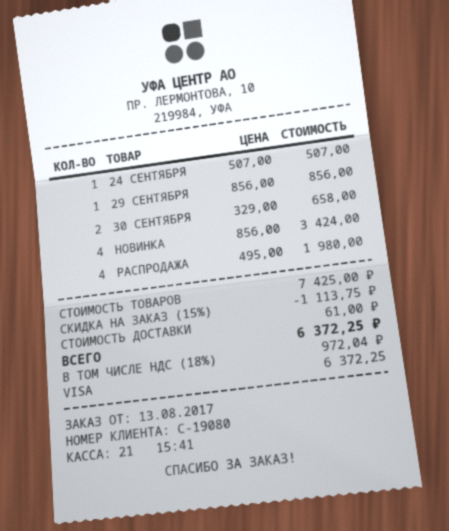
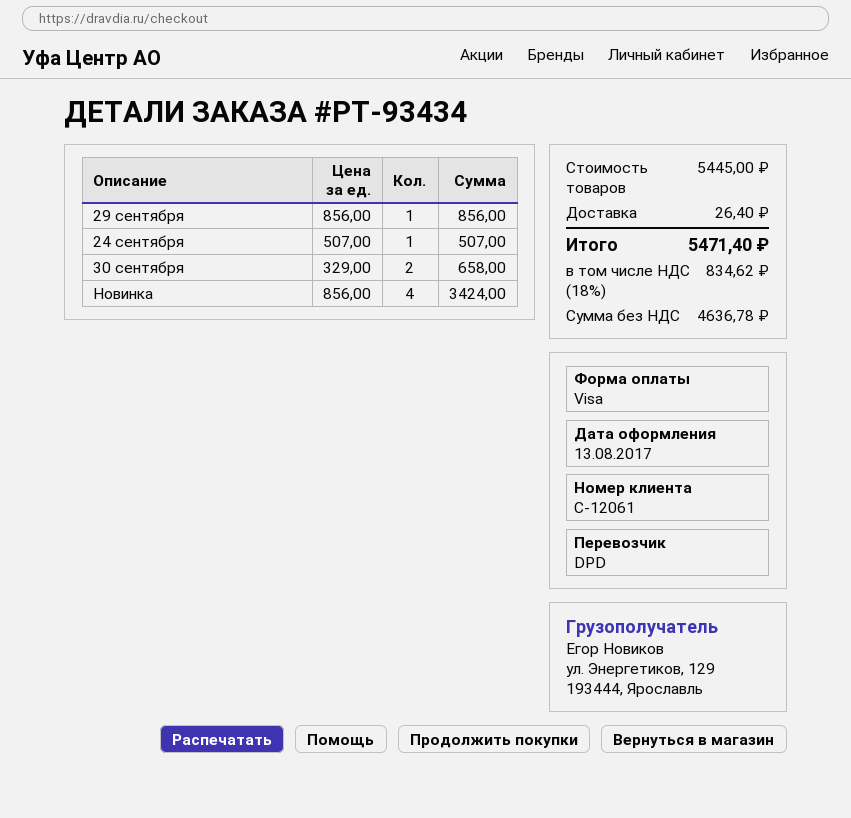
customer number: C-19080 -> C-12061
РАСПРОДАЖА: 4 x 495.00 = 1980.00 -> none
subtotal: 7425.00 -> 5445.00
discount: 15% = 1113.75 -> none
shipping: 61.00 -> 26.40
tax: 18% = 972.04 -> 18% = 834.62
total: 6372.25 -> 5471.40

